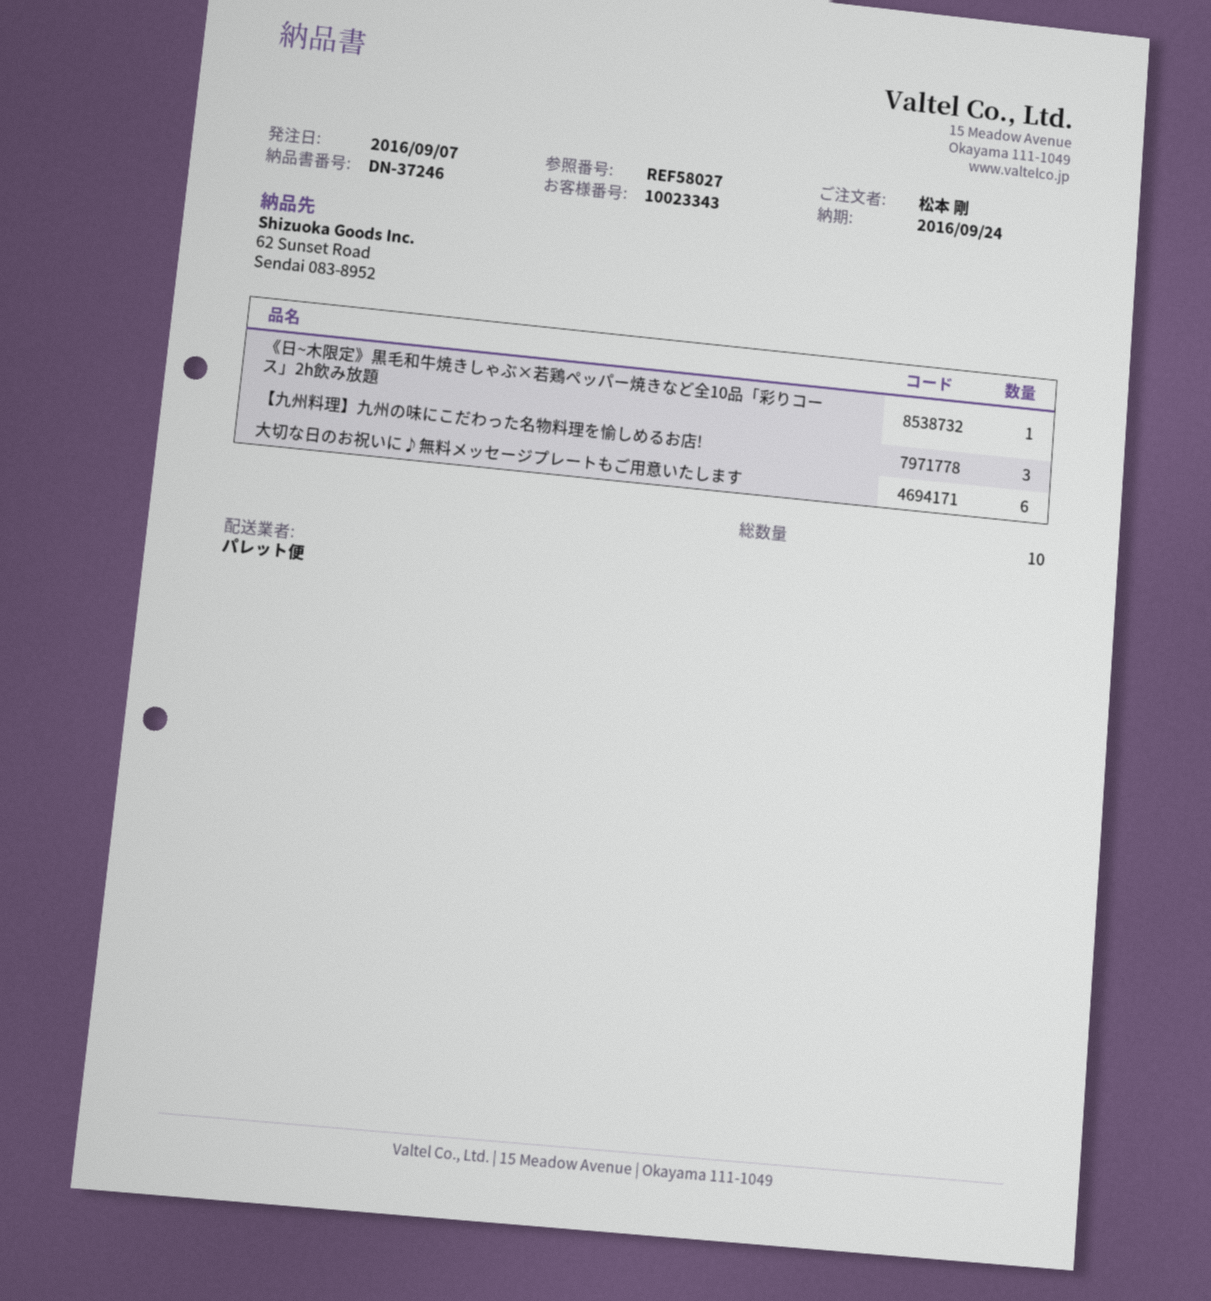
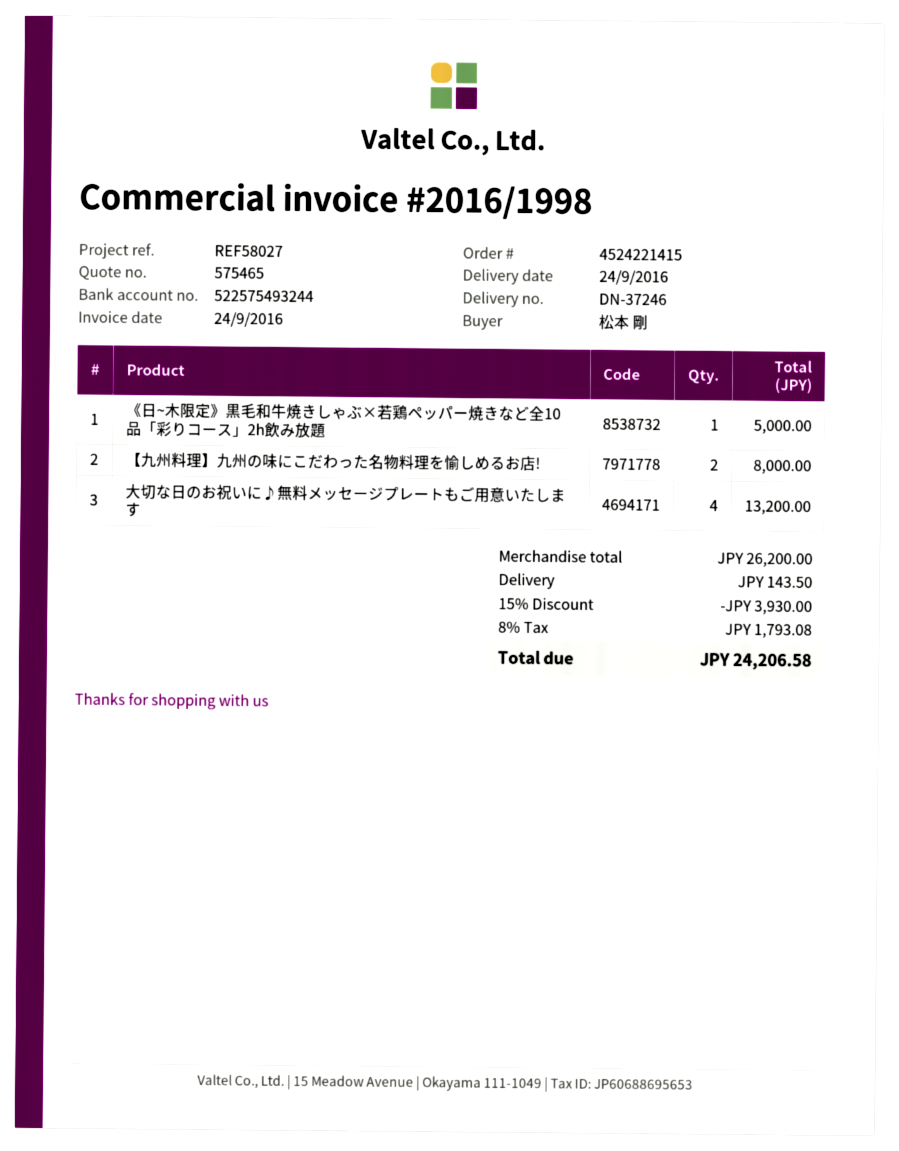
【九州料理】九州の味にこだわった名物料理を愉しめるお店!: 3 -> 2
大切な日のお祝いに♪無料メッセージプレートもご用意いたします: 6 -> 4

